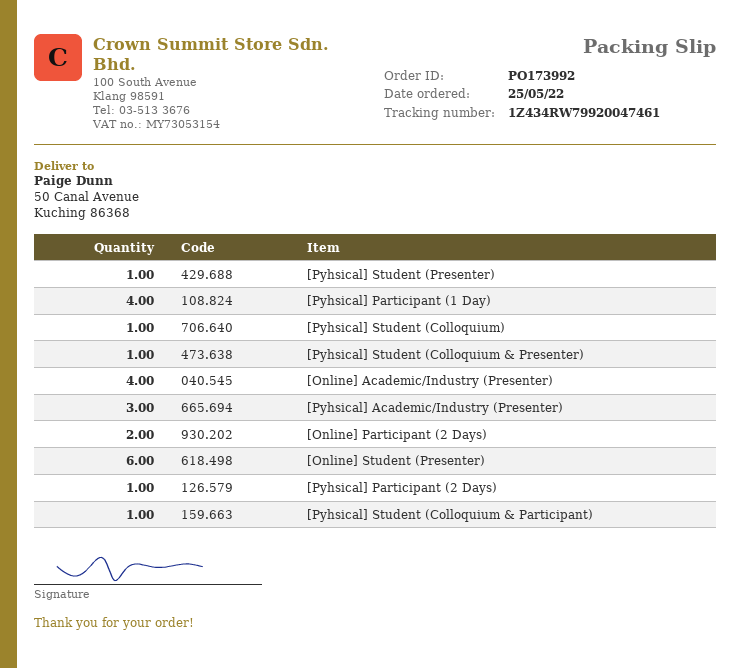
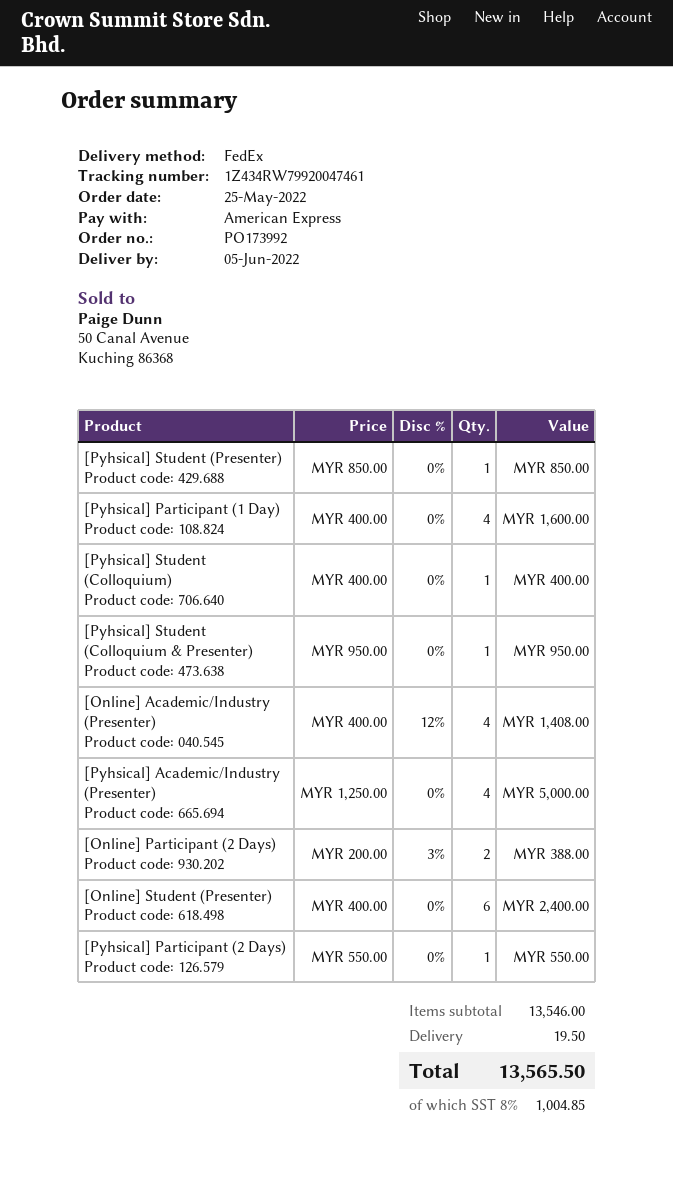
[Pyhsical] Academic/Industry (Presenter): 3 -> 4
[Pyhsical] Student (Colloquium & Participant): 1 -> none

